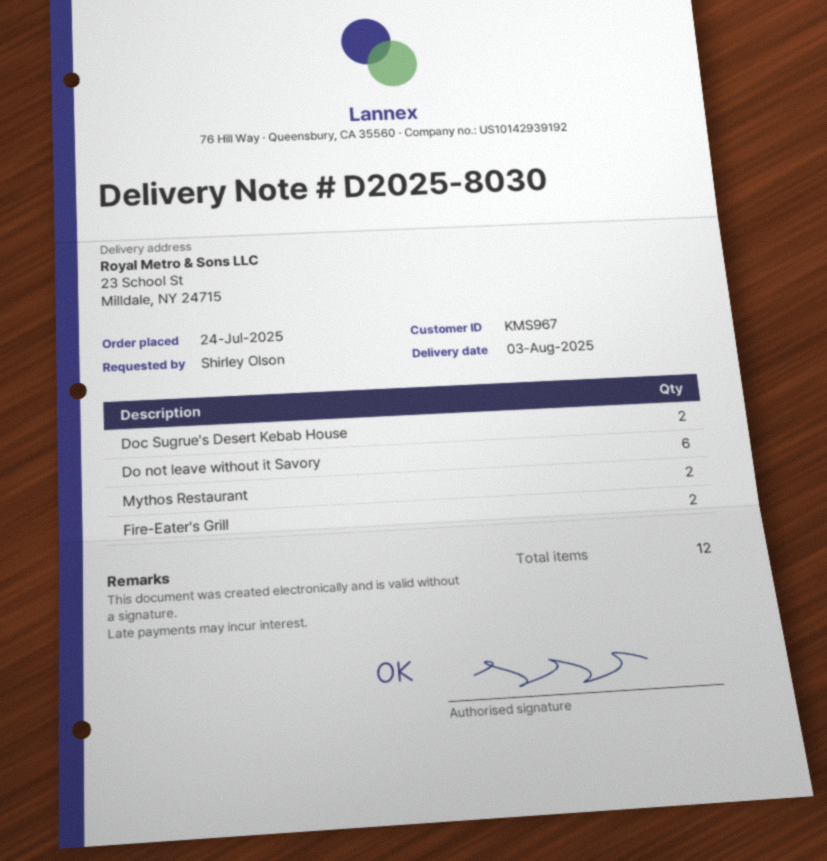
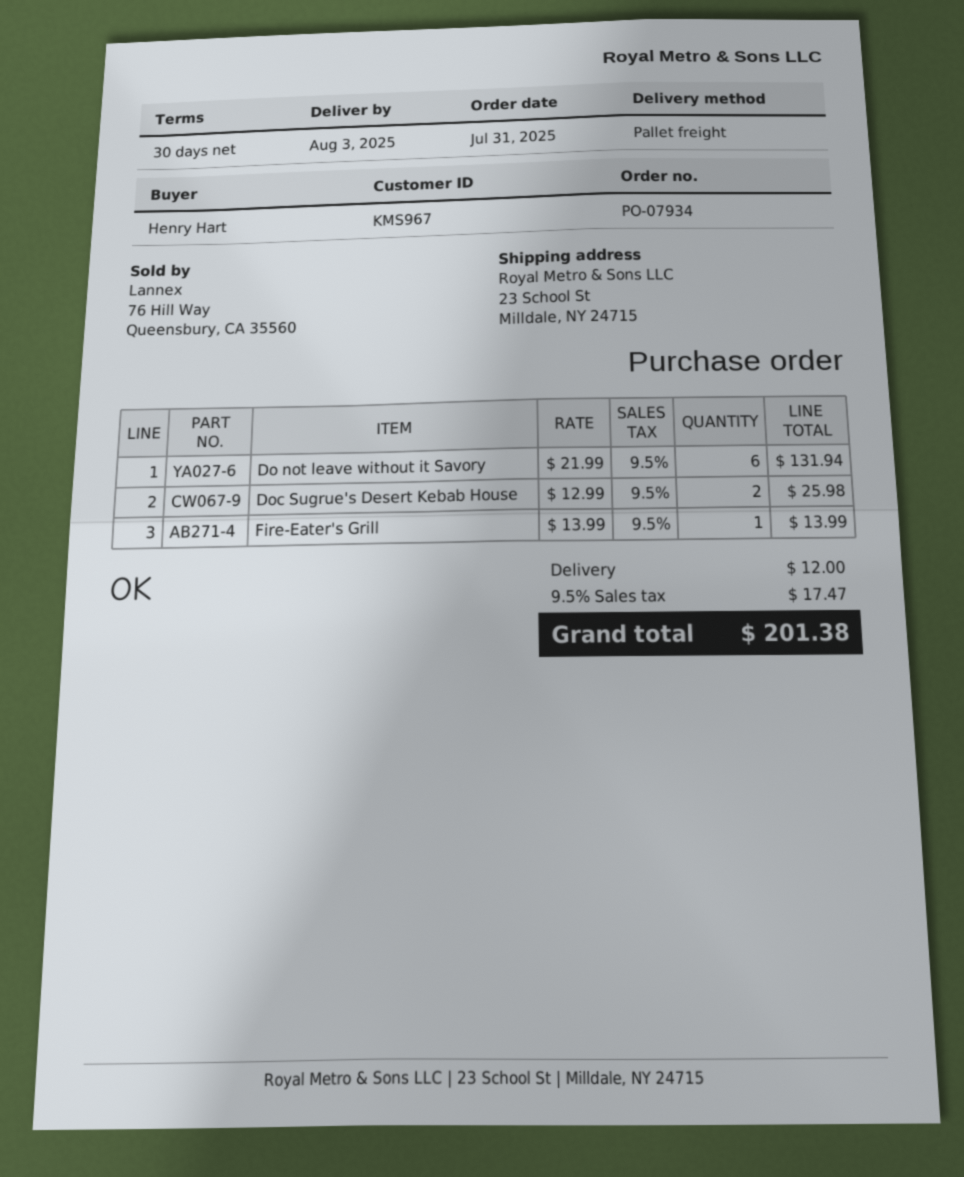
order date: 2025-07-24 -> 2025-07-31
ordered by: Shirley Olson -> Henry Hart
Mythos Restaurant: 2 -> none
Fire-Eater's Grill: 2 -> 1

